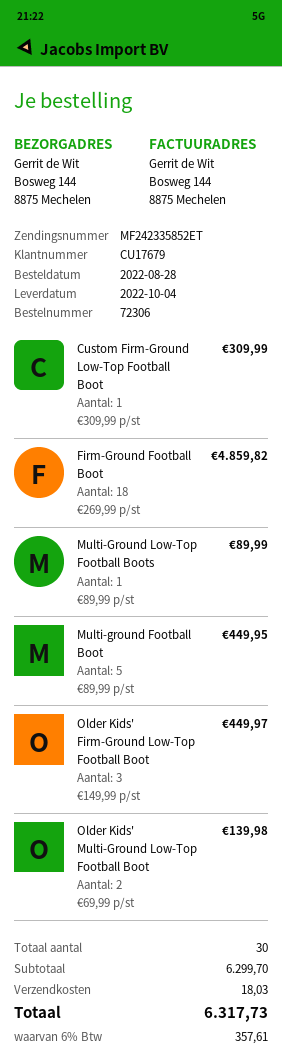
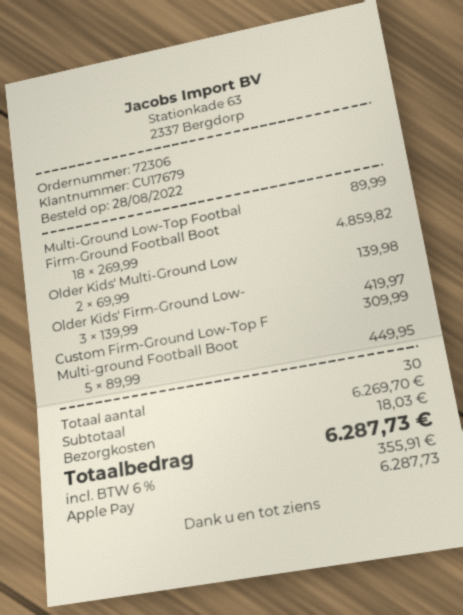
Older Kids' Firm-Ground Low-Top Football Boot: 3 x 149.99 = 449.97 -> 3 x 139.99 = 419.97
subtotal: 6299.70 -> 6269.70
tax: 6% = 357.61 -> 6% = 355.91
total: 6317.73 -> 6287.73

